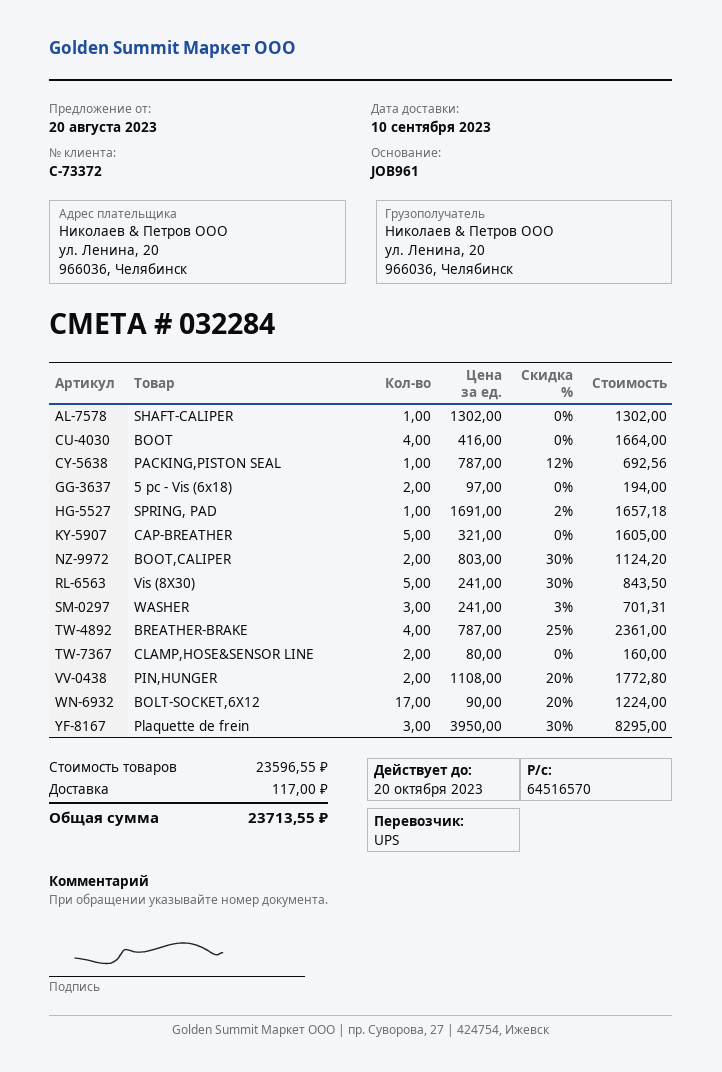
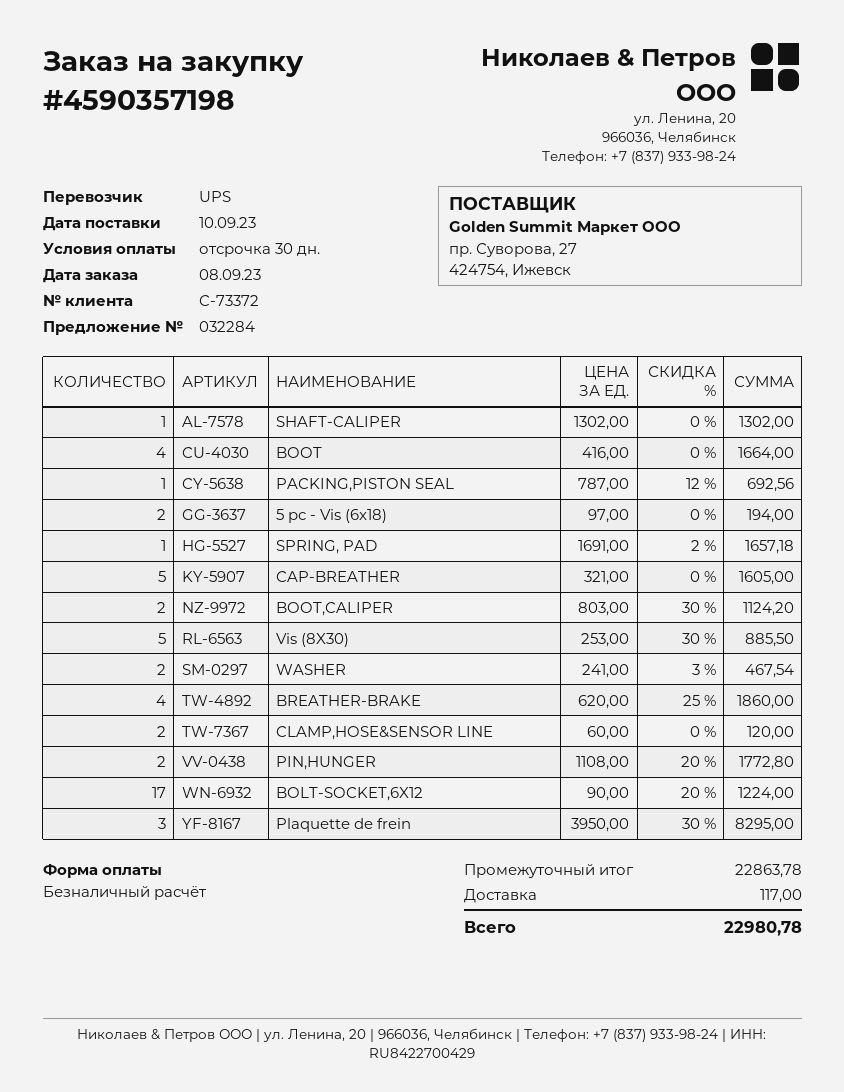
Vis (8X30): 5 x 241.00 - 30% = 843.50 -> 5 x 253.00 - 30% = 885.50
WASHER: 3 x 241.00 - 3% = 701.31 -> 2 x 241.00 - 3% = 467.54
BREATHER-BRAKE: 4 x 787.00 - 25% = 2361.00 -> 4 x 620.00 - 25% = 1860.00
CLAMP,HOSE&SENSOR LINE: 2 x 80.00 = 160.00 -> 2 x 60.00 = 120.00
subtotal: 23596.55 -> 22863.78
total: 23713.55 -> 22980.78

